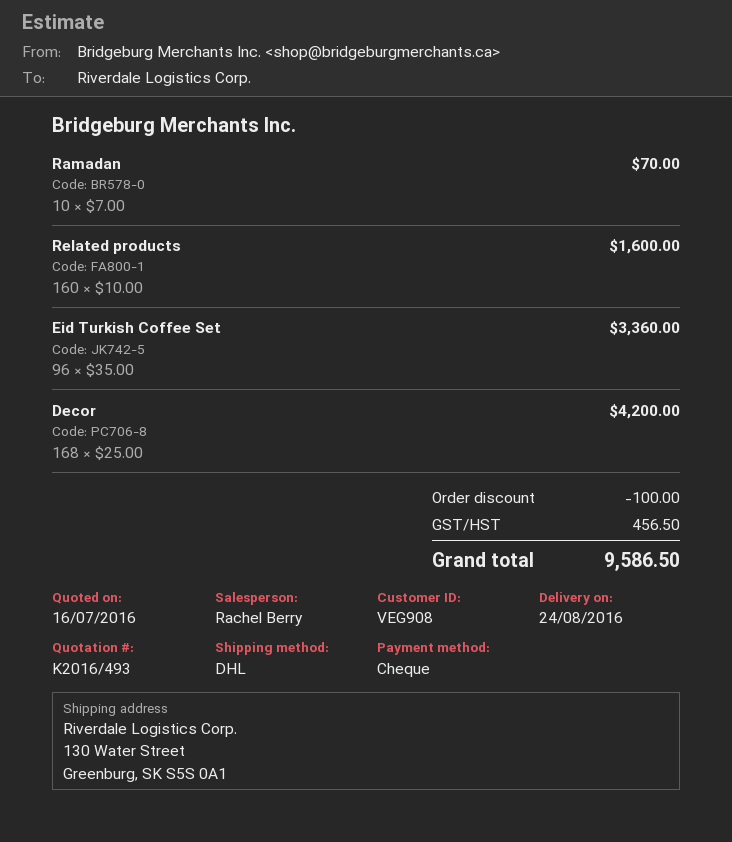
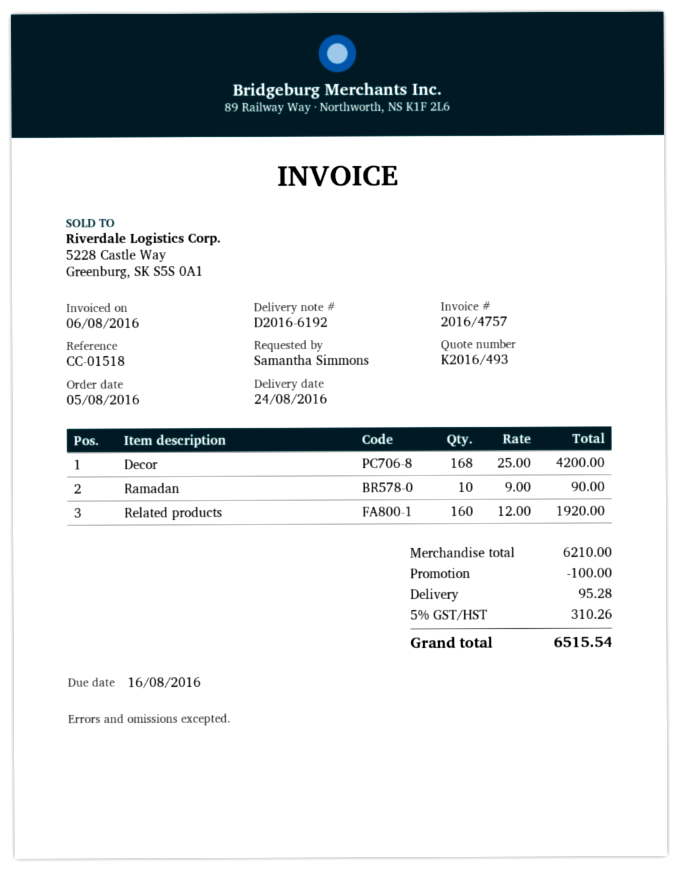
Ramadan: 10 x 7.00 = 70.00 -> 10 x 9.00 = 90.00
Related products: 160 x 10.00 = 1600.00 -> 160 x 12.00 = 1920.00
Eid Turkish Coffee Set: 96 x 35.00 = 3360.00 -> none
shipping: none -> 95.28
tax: 456.50 -> 310.26
total: 9586.50 -> 6515.54

